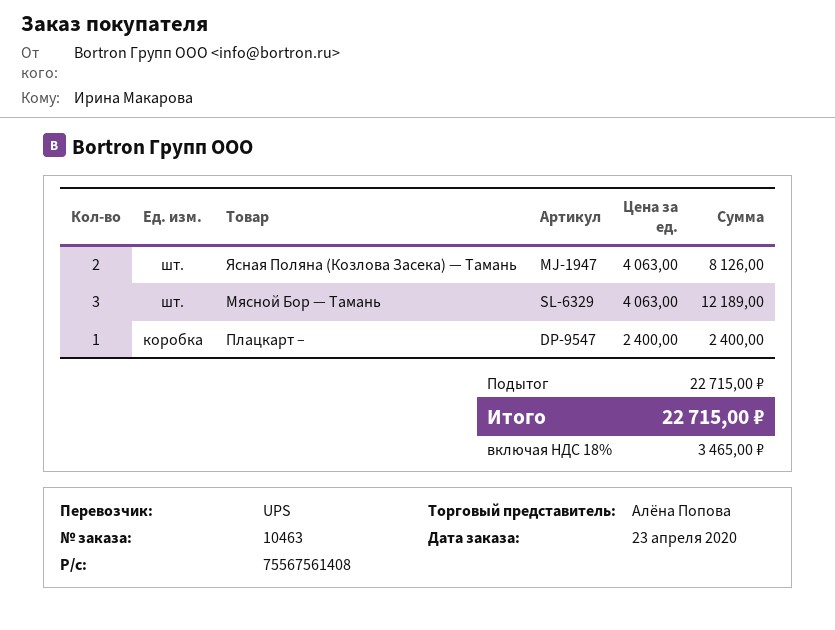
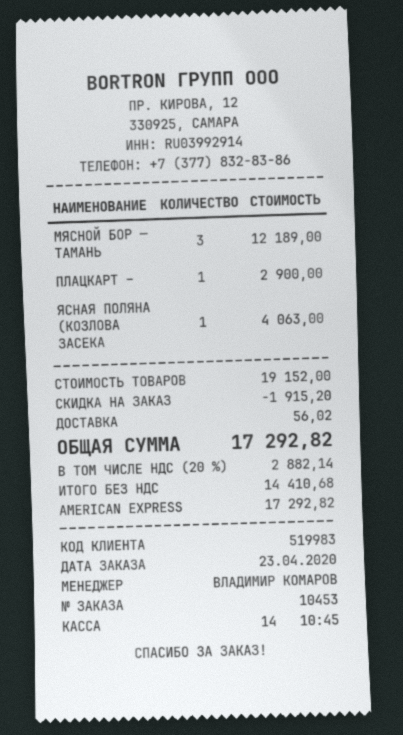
order number: 10463 -> 10453
sales rep: Алёна Попова -> ВЛАДИМИР КОМАРОВ
Ясная Поляна (Козлова Засека) — Тамань: 2 for 8126.00 -> 1 for 4063.00
Плацкарт –: 1 for 2400.00 -> 1 for 2900.00
subtotal: 22715.00 -> 19152.00
discount: none -> 1915.20
shipping: none -> 56.02
tax: 18% = 3465.00 -> 20% = 2882.14
total: 22715.00 -> 17292.82

